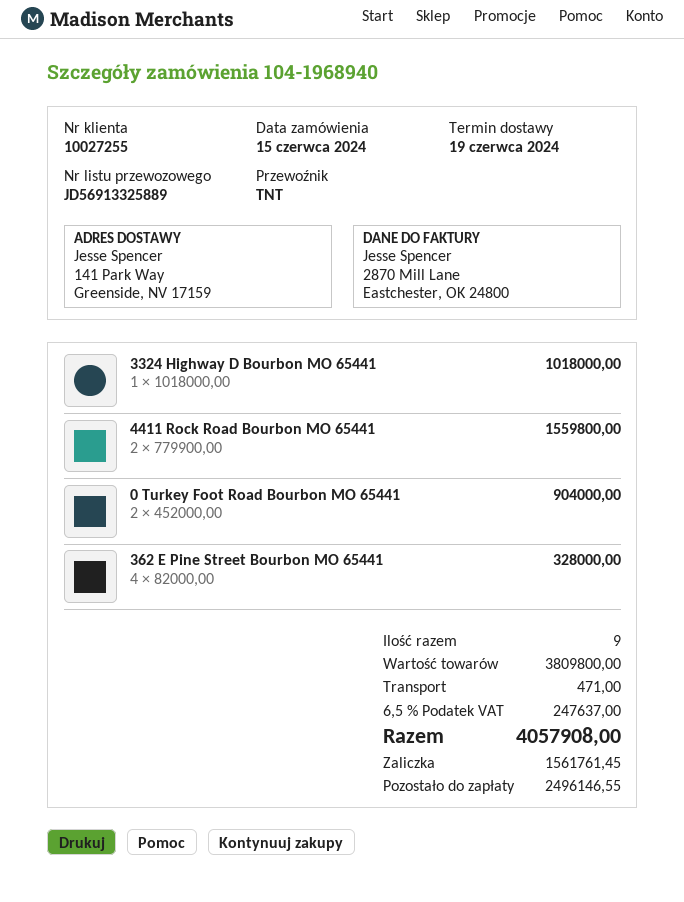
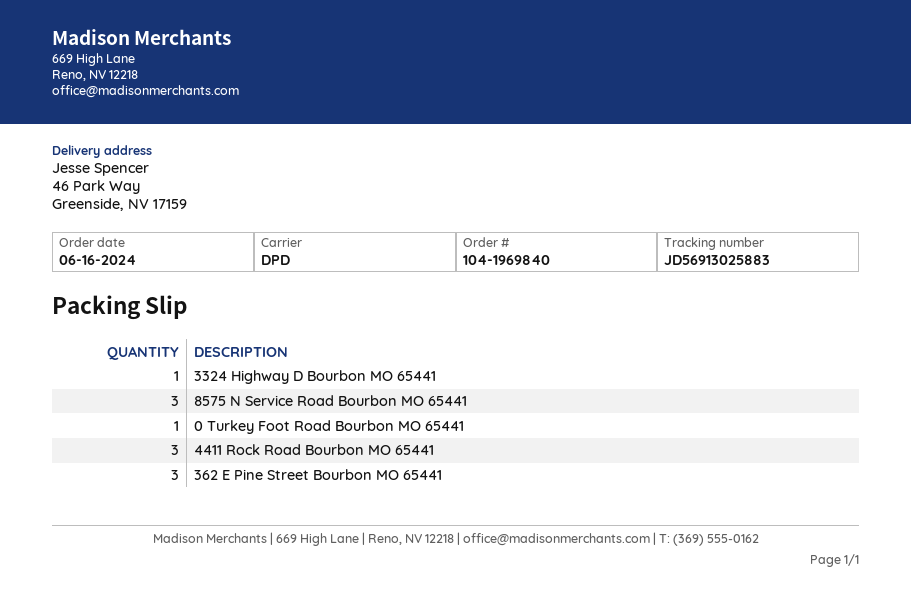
order number: 104-1968940 -> 104-1969840
order date: 2024-06-15 -> 2024-06-16
shipping method: TNT -> DPD
tracking number: JD56913325889 -> JD56913025883
ship to: 141 Park Way, Greenside, NV 17159 -> 46 Park Way, Greenside, NV 17159
4411 Rock Road Bourbon MO 65441: 2 -> 3
0 Turkey Foot Road Bourbon MO 65441: 2 -> 1
362 E Pine Street Bourbon MO 65441: 4 -> 3
8575 N Service Road Bourbon MO 65441: none -> 3

